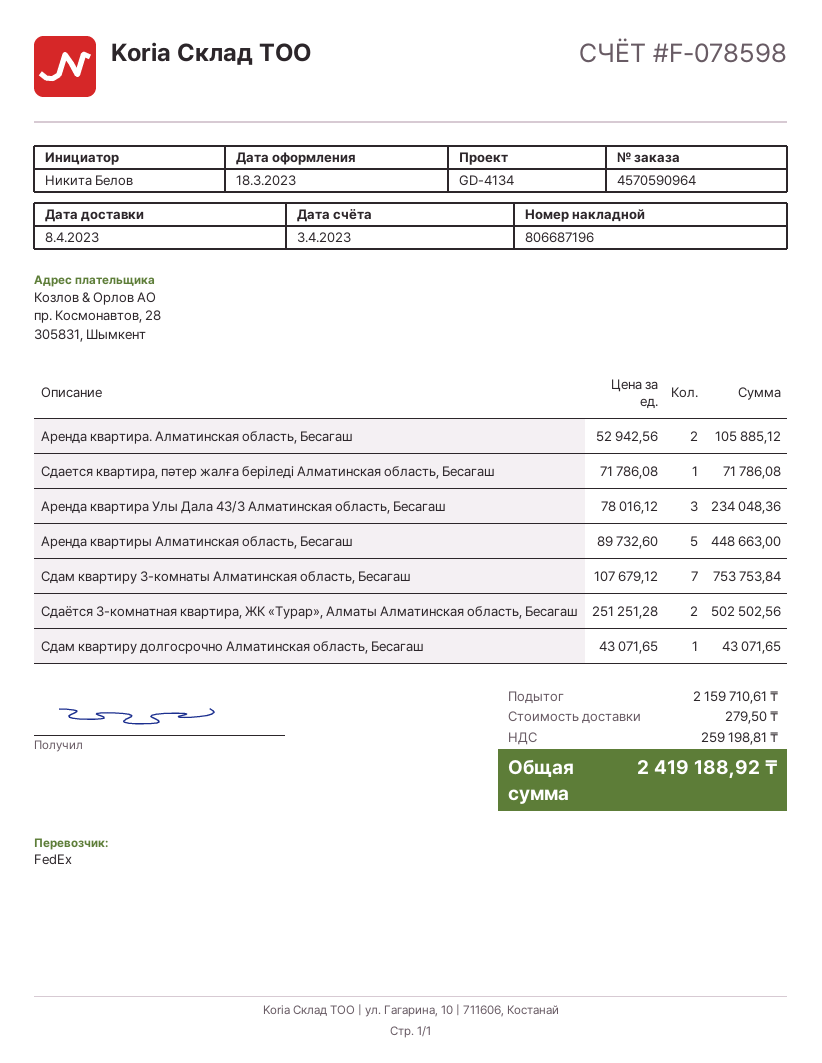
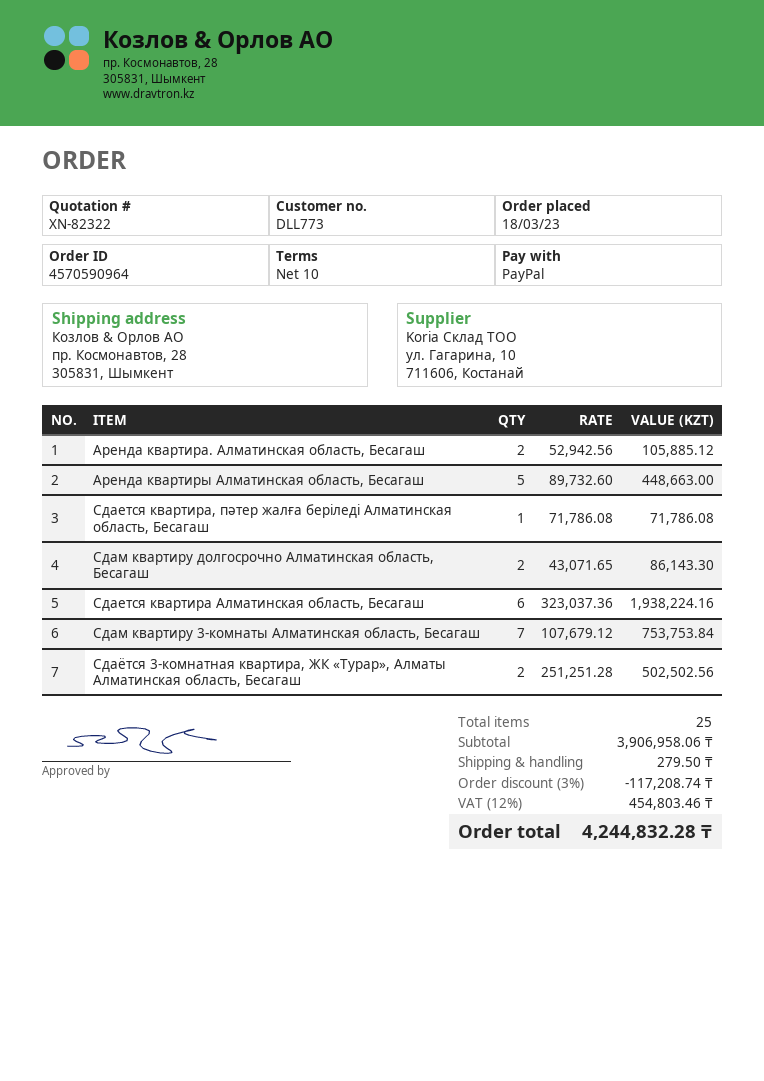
Аренда квартира Улы Дала 43/3 Алматинская область, Бесагаш: 3 x 78016.12 = 234048.36 -> none
Сдам квартиру долгосрочно Алматинская область, Бесагаш: 1 x 43071.65 = 43071.65 -> 2 x 43071.65 = 86143.30
Сдается квартира Алматинская область, Бесагаш: none -> 6 x 323037.36 = 1938224.16
subtotal: 2159710.61 -> 3906958.06
discount: none -> 3% = 117208.74
tax: 259198.81 -> 454803.46
total: 2419188.92 -> 4244832.28

